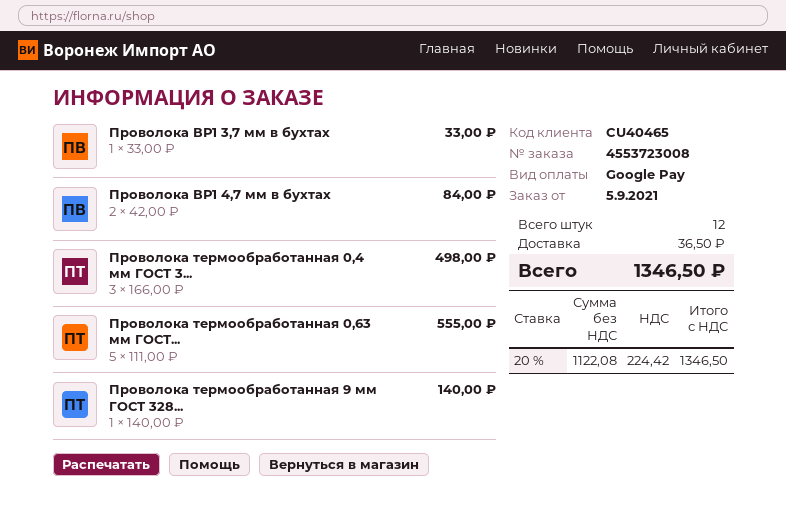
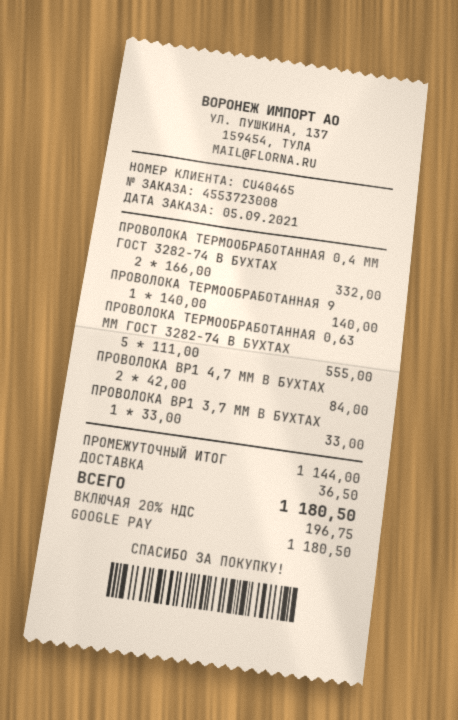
Проволока термообработанная 0,4 мм ГОСТ 3...: 3 x 166.00 = 498.00 -> 2 x 166.00 = 332.00
tax: 20% = 224.42 -> 20% = 196.75
total: 1346.50 -> 1180.50

